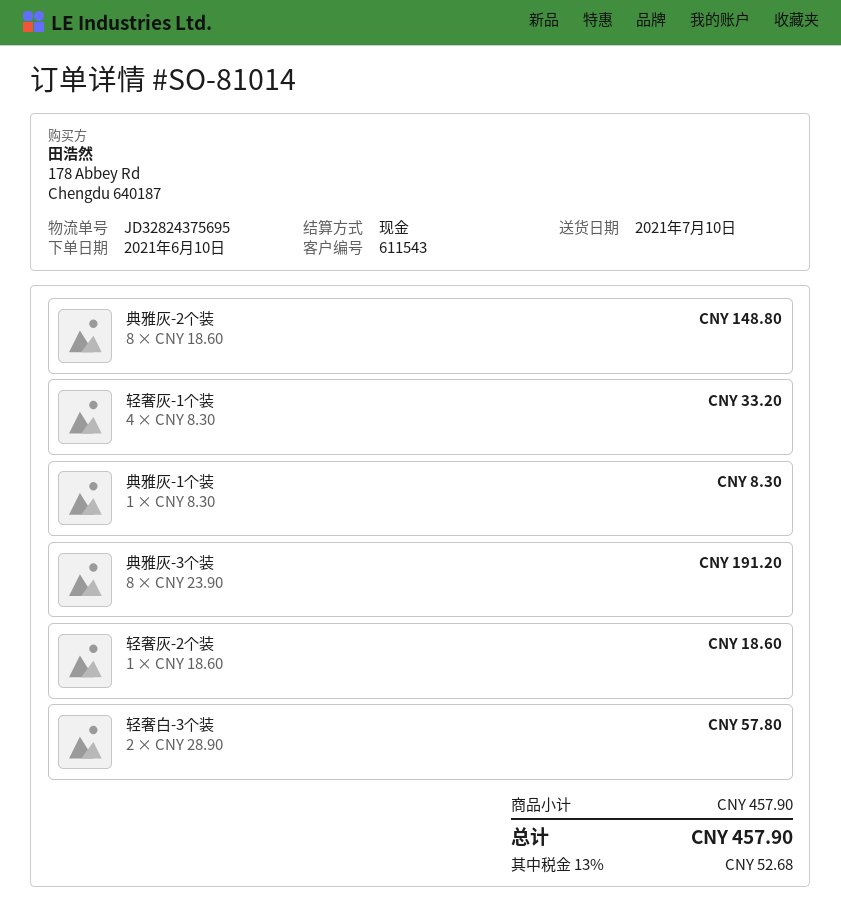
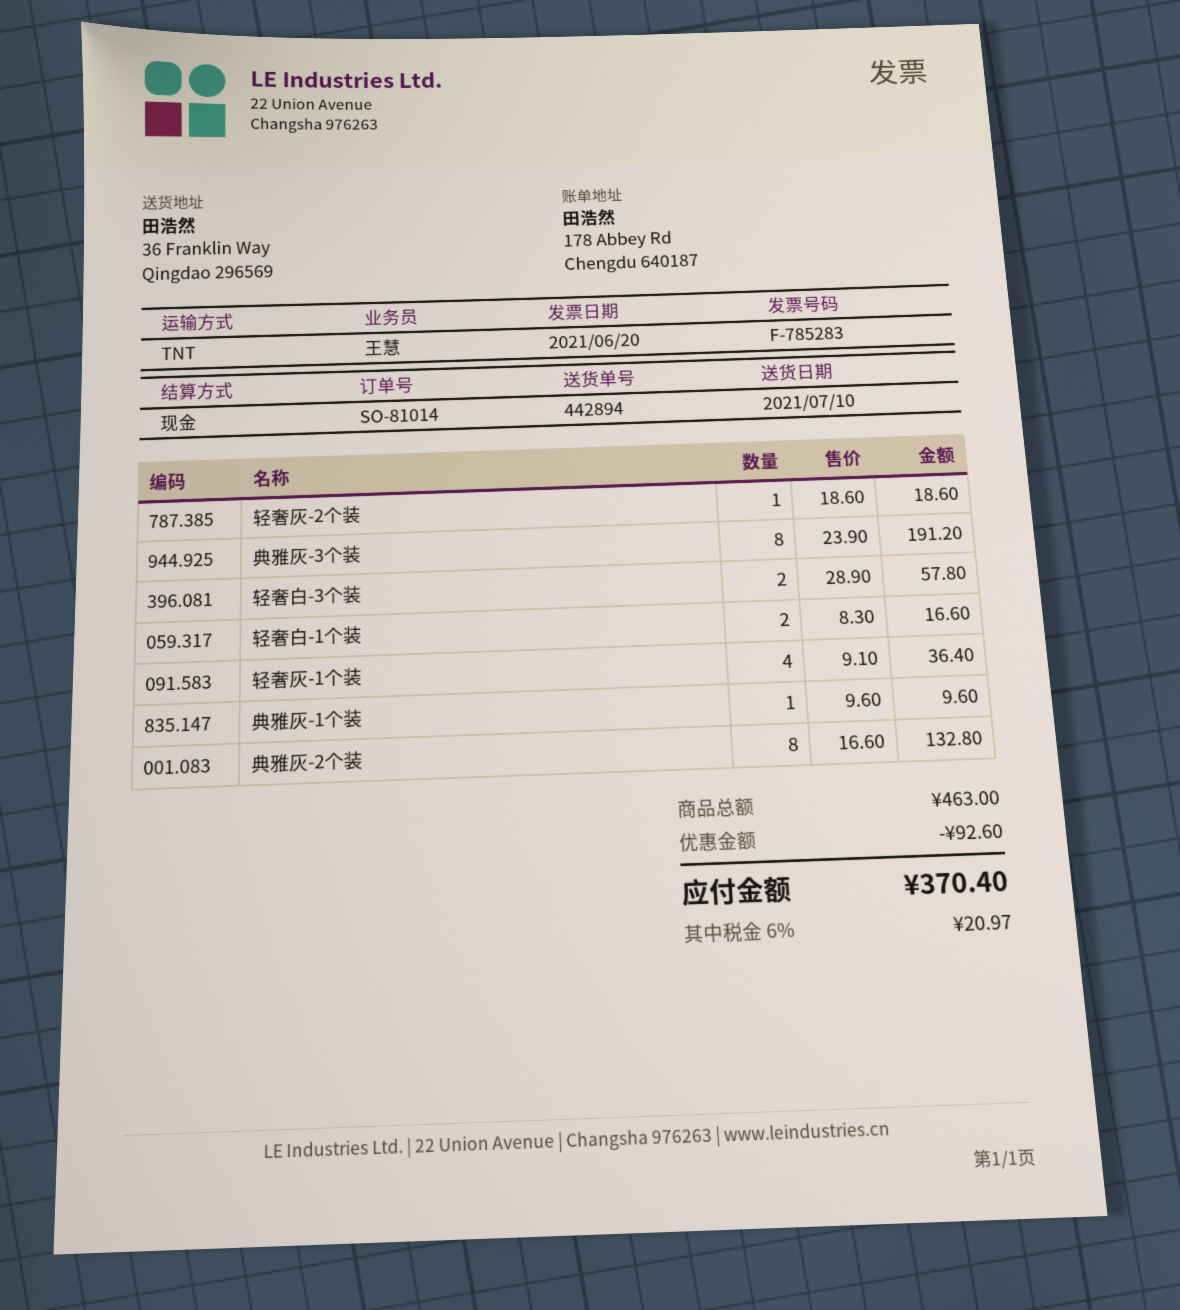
典雅灰-2个装: 8 x 18.60 = 148.80 -> 8 x 16.60 = 132.80
轻奢灰-1个装: 4 x 8.30 = 33.20 -> 4 x 9.10 = 36.40
典雅灰-1个装: 1 x 8.30 = 8.30 -> 1 x 9.60 = 9.60
轻奢白-1个装: none -> 2 x 8.30 = 16.60
subtotal: 457.90 -> 463.00
discount: none -> 92.60
tax: 13% = 52.68 -> 6% = 20.97
total: 457.90 -> 370.40

